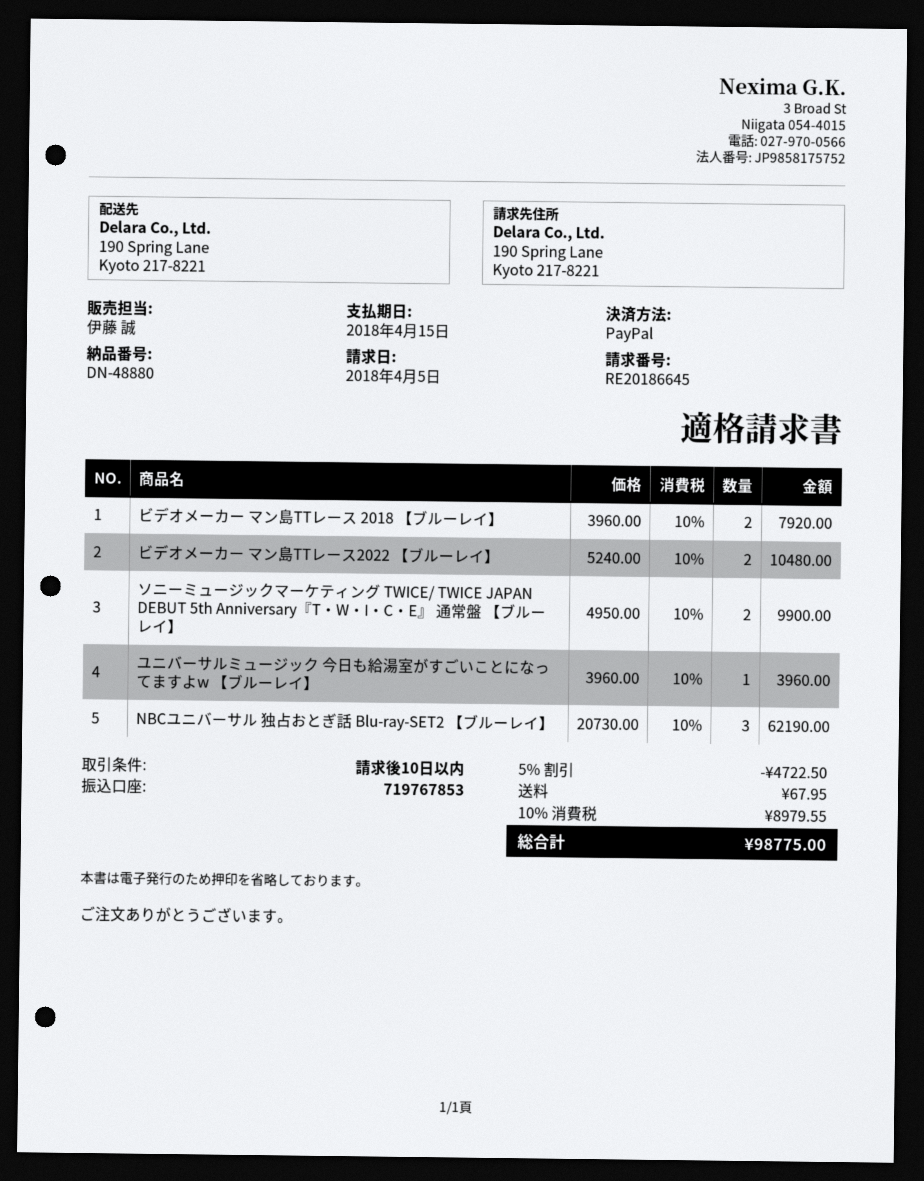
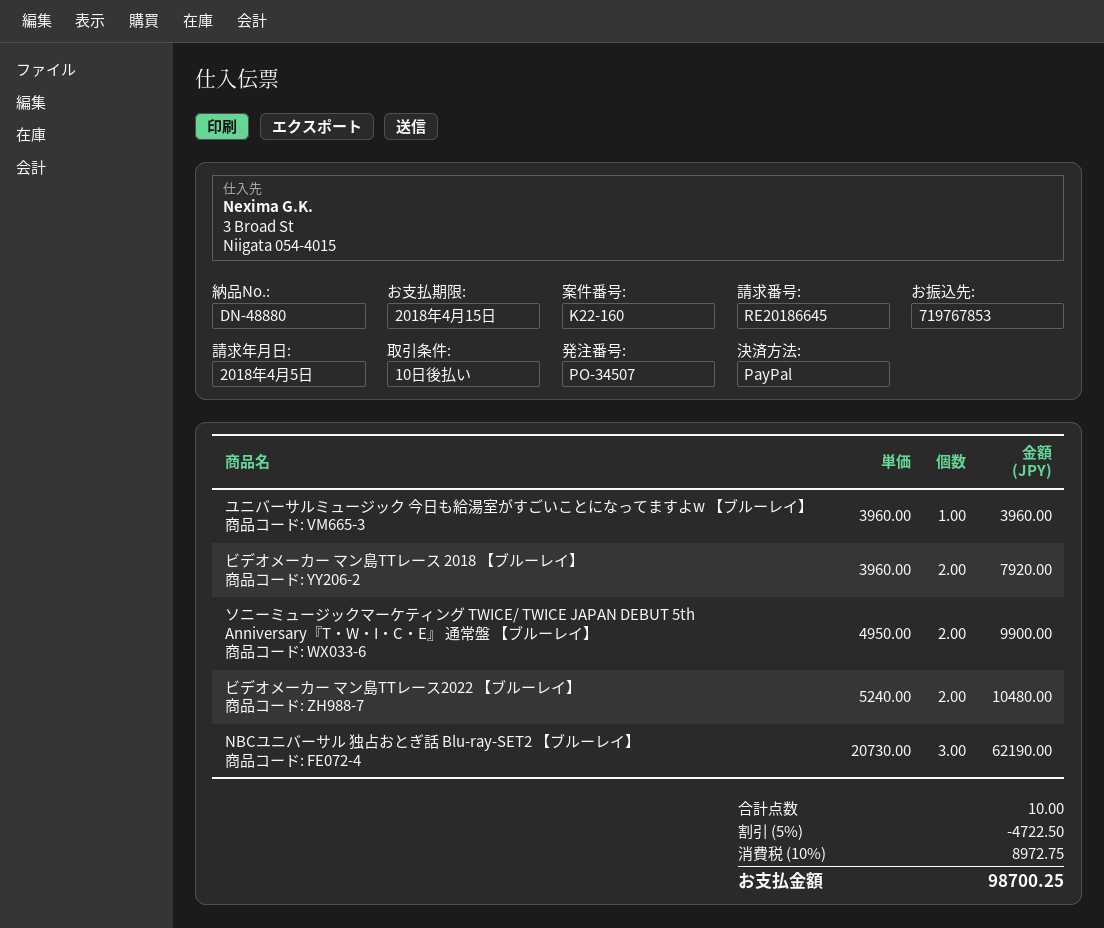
shipping: 67.95 -> none
tax: 10% = 8979.55 -> 10% = 8972.75
total: 98775.00 -> 98700.25

